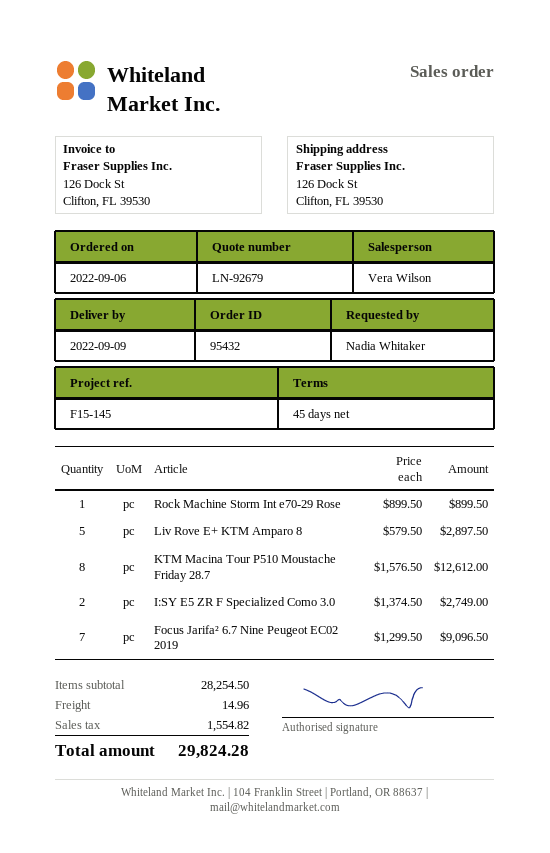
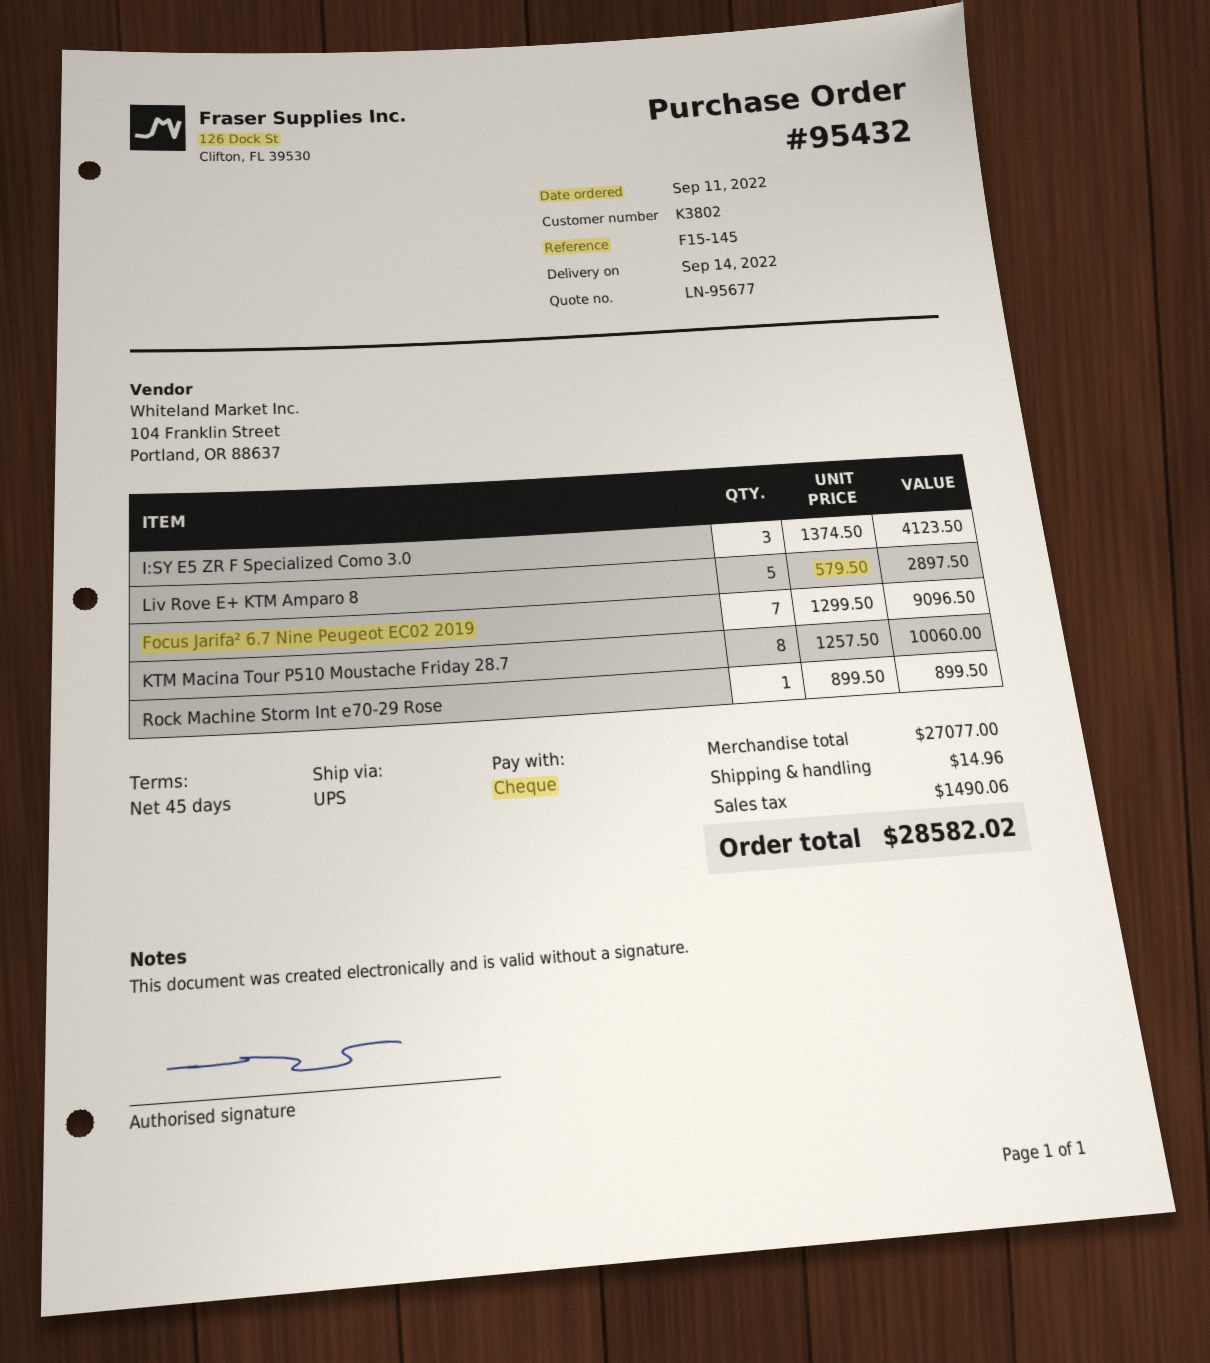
quote number: LN-92679 -> LN-95677
order date: 2022-09-06 -> 2022-09-11
delivery date: 2022-09-09 -> 2022-09-14
KTM Macina Tour P510 Moustache Friday 28.7: 8 x 1576.50 = 12612.00 -> 8 x 1257.50 = 10060.00
I:SY E5 ZR F Specialized Como 3.0: 2 x 1374.50 = 2749.00 -> 3 x 1374.50 = 4123.50
subtotal: 28254.50 -> 27077.00
tax: 1554.82 -> 1490.06
total: 29824.28 -> 28582.02

